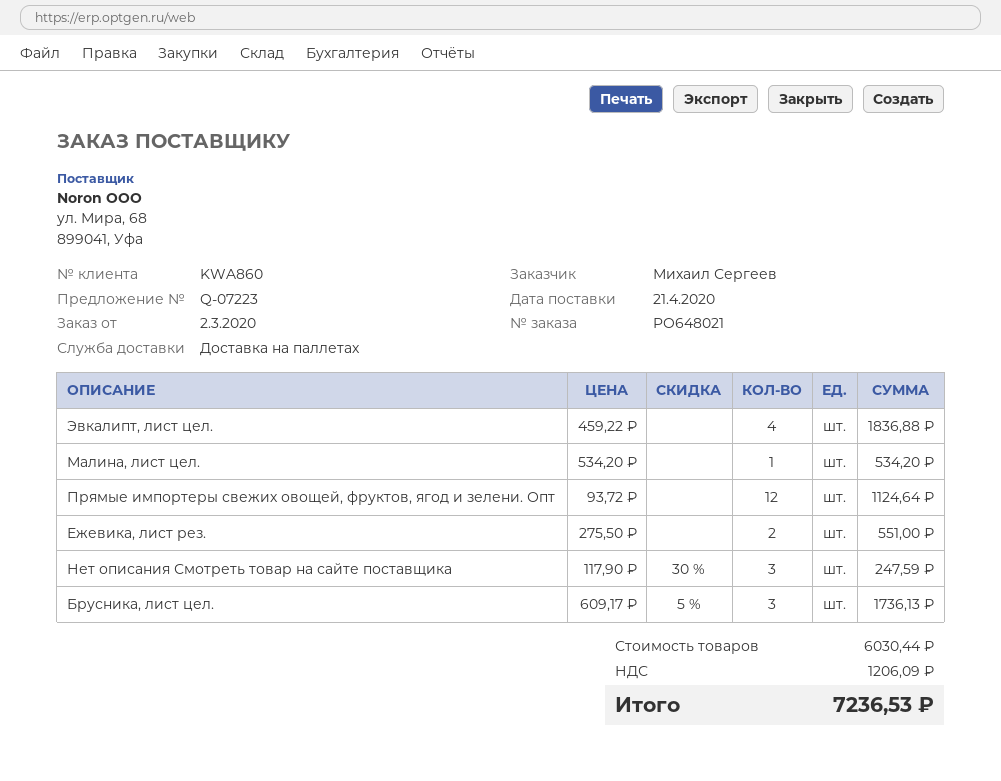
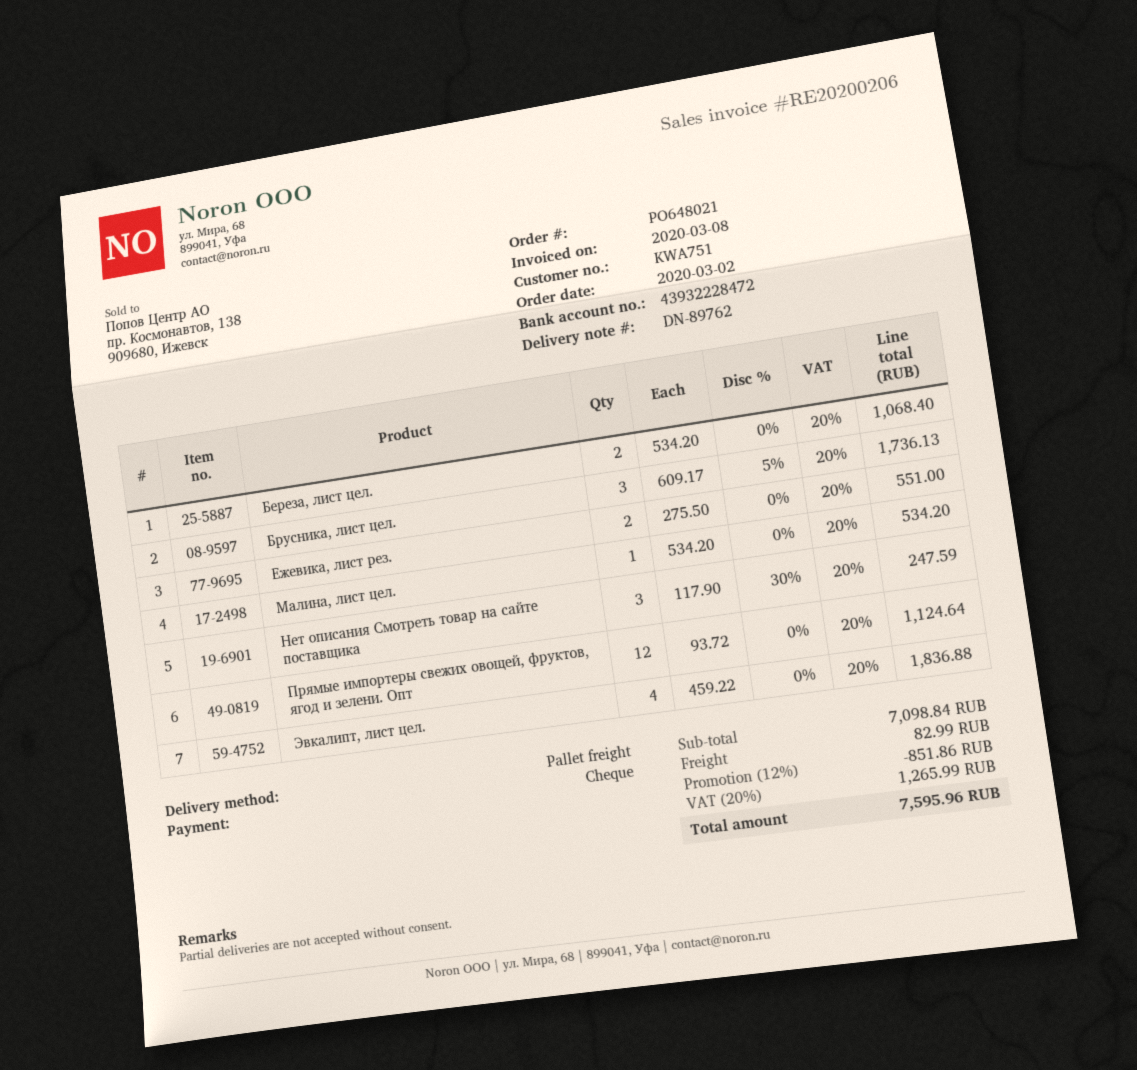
customer number: KWA860 -> KWA751
Береза, лист цел.: none -> 2 x 534.20 = 1068.40
subtotal: 6030.44 -> 7098.84
discount: none -> 12% = 851.86
shipping: none -> 82.99
tax: 1206.09 -> 1265.99
total: 7236.53 -> 7595.96

